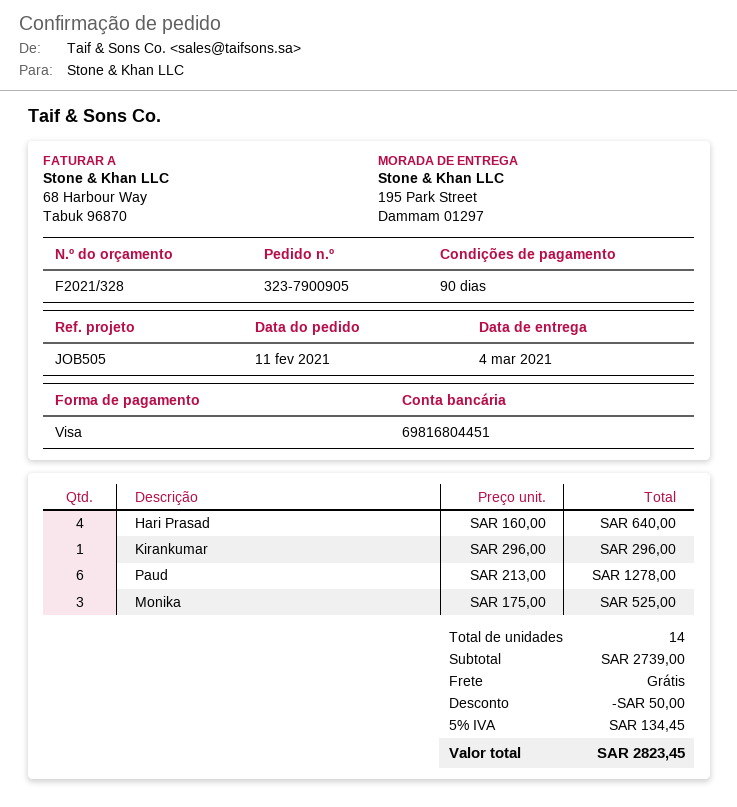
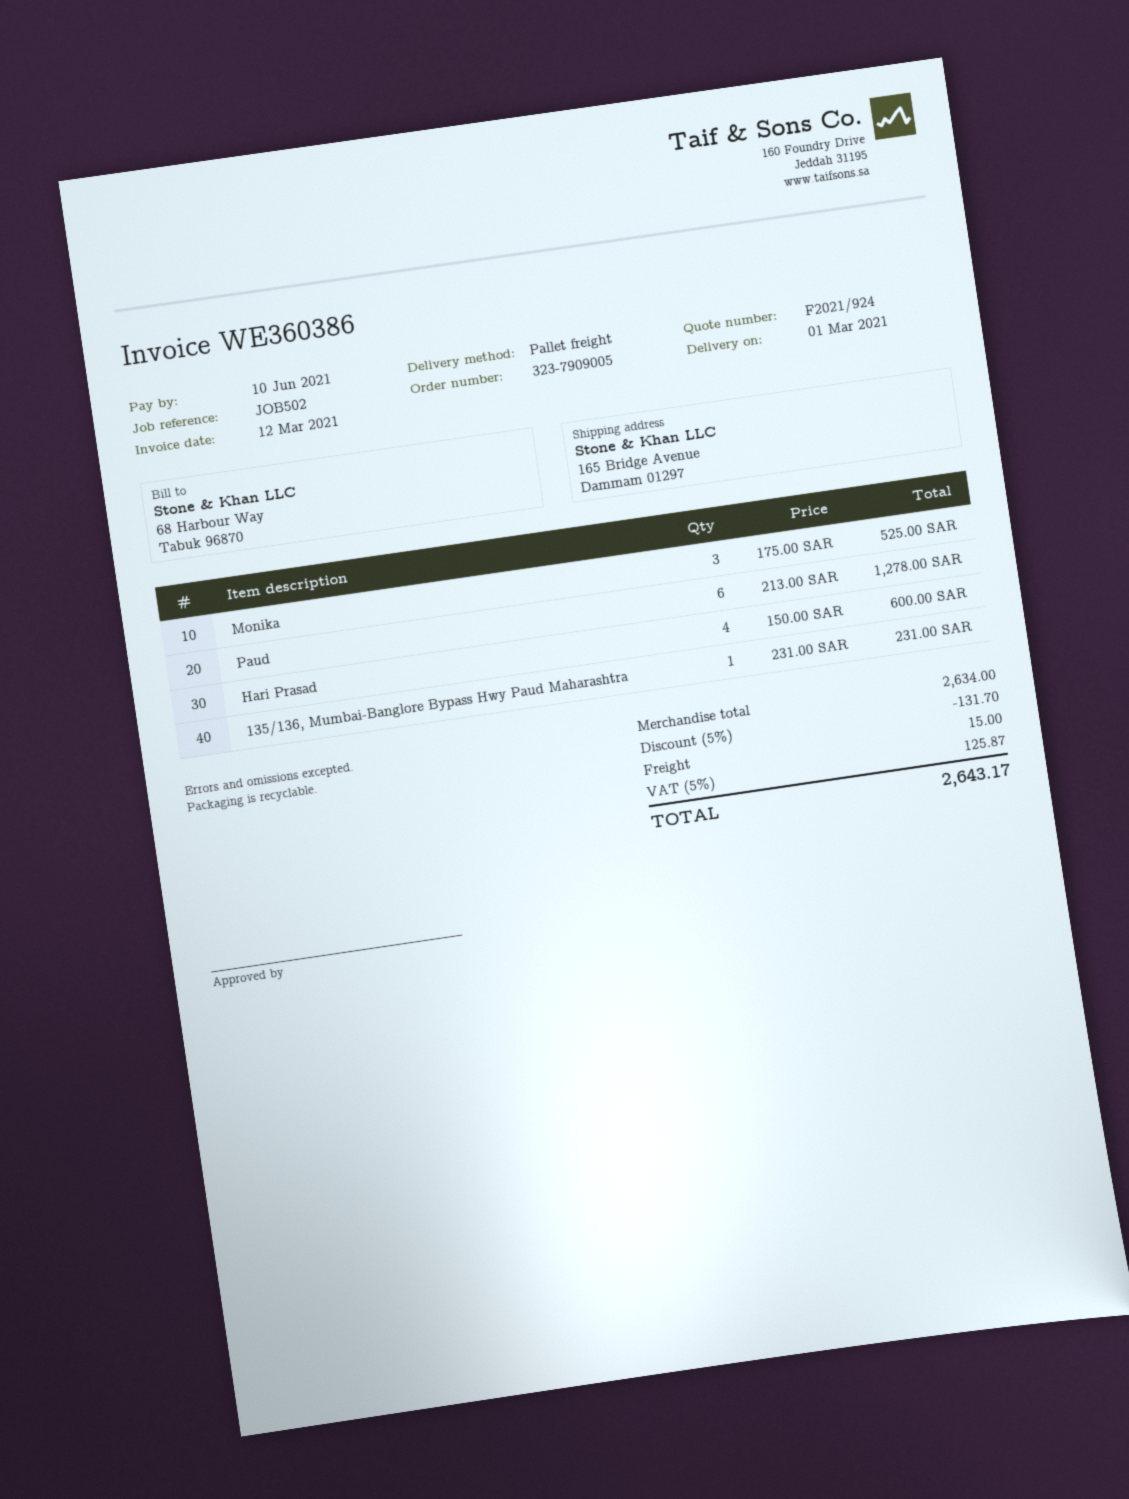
quote number: F2021/328 -> F2021/924
order number: 323-7900905 -> 323-7909005
delivery date: 2021-03-04 -> 2021-03-01
reference: JOB505 -> JOB502
ship to: 195 Park Street, Dammam 01297 -> 165 Bridge Avenue, Dammam 01297
Hari Prasad: 4 x 160.00 = 640.00 -> 4 x 150.00 = 600.00
Kirankumar: 1 x 296.00 = 296.00 -> none
135/136, Mumbai-Banglore Bypass Hwy Paud Maharashtra: none -> 1 x 231.00 = 231.00
subtotal: 2739.00 -> 2634.00
discount: 50.00 -> 131.70
shipping: 0.00 -> 15.00
tax: 5% = 134.45 -> 5% = 125.87
total: 2823.45 -> 2643.17

